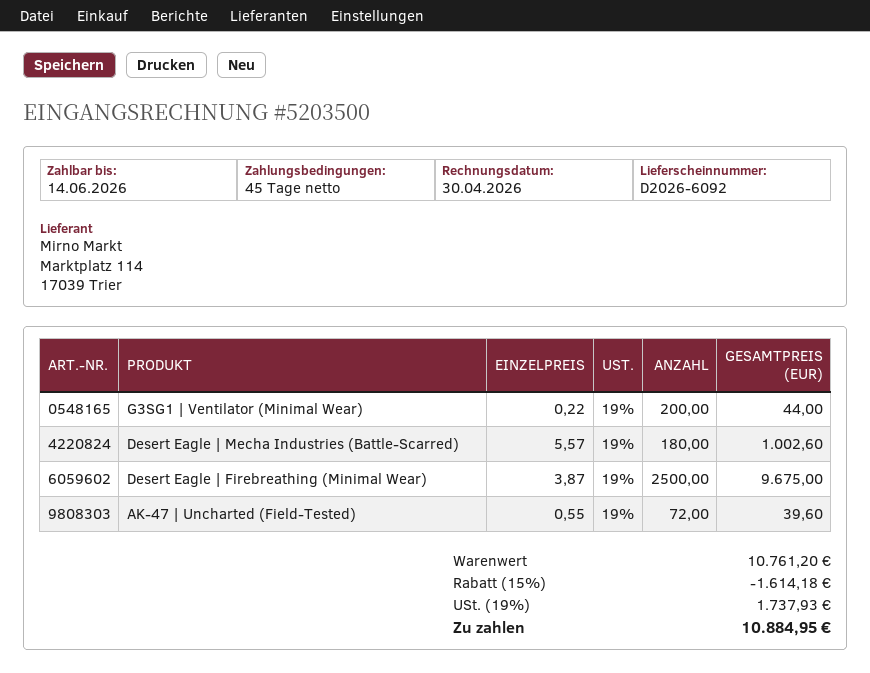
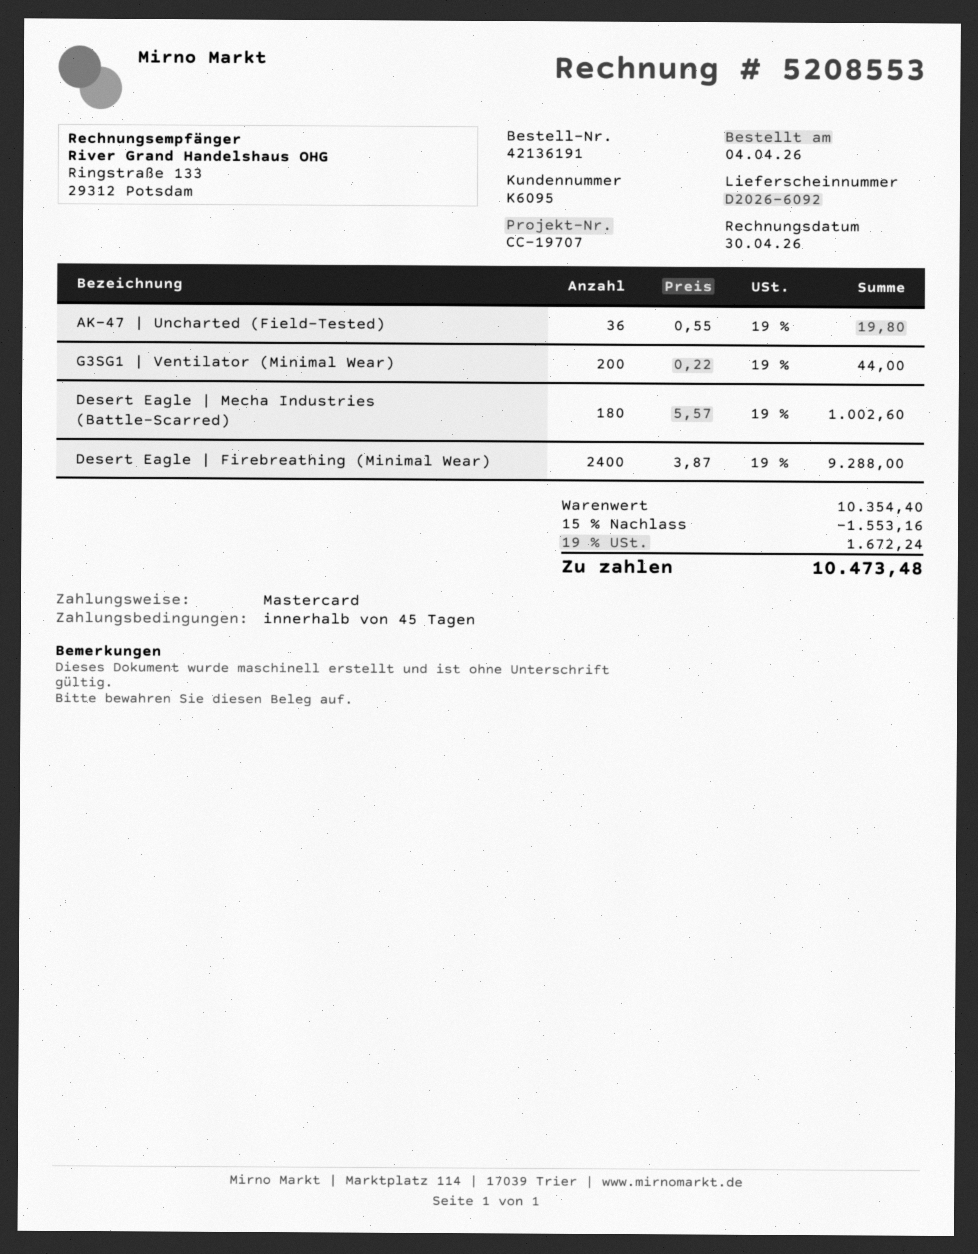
invoice number: 5203500 -> 5208553
Desert Eagle | Firebreathing (Minimal Wear): 2500 x 3.87 = 9675.00 -> 2400 x 3.87 = 9288.00
AK-47 | Uncharted (Field-Tested): 72 x 0.55 = 39.60 -> 36 x 0.55 = 19.80
subtotal: 10761.20 -> 10354.40
discount: 15% = 1614.18 -> 15% = 1553.16
tax: 19% = 1737.93 -> 19% = 1672.24
total: 10884.95 -> 10473.48

